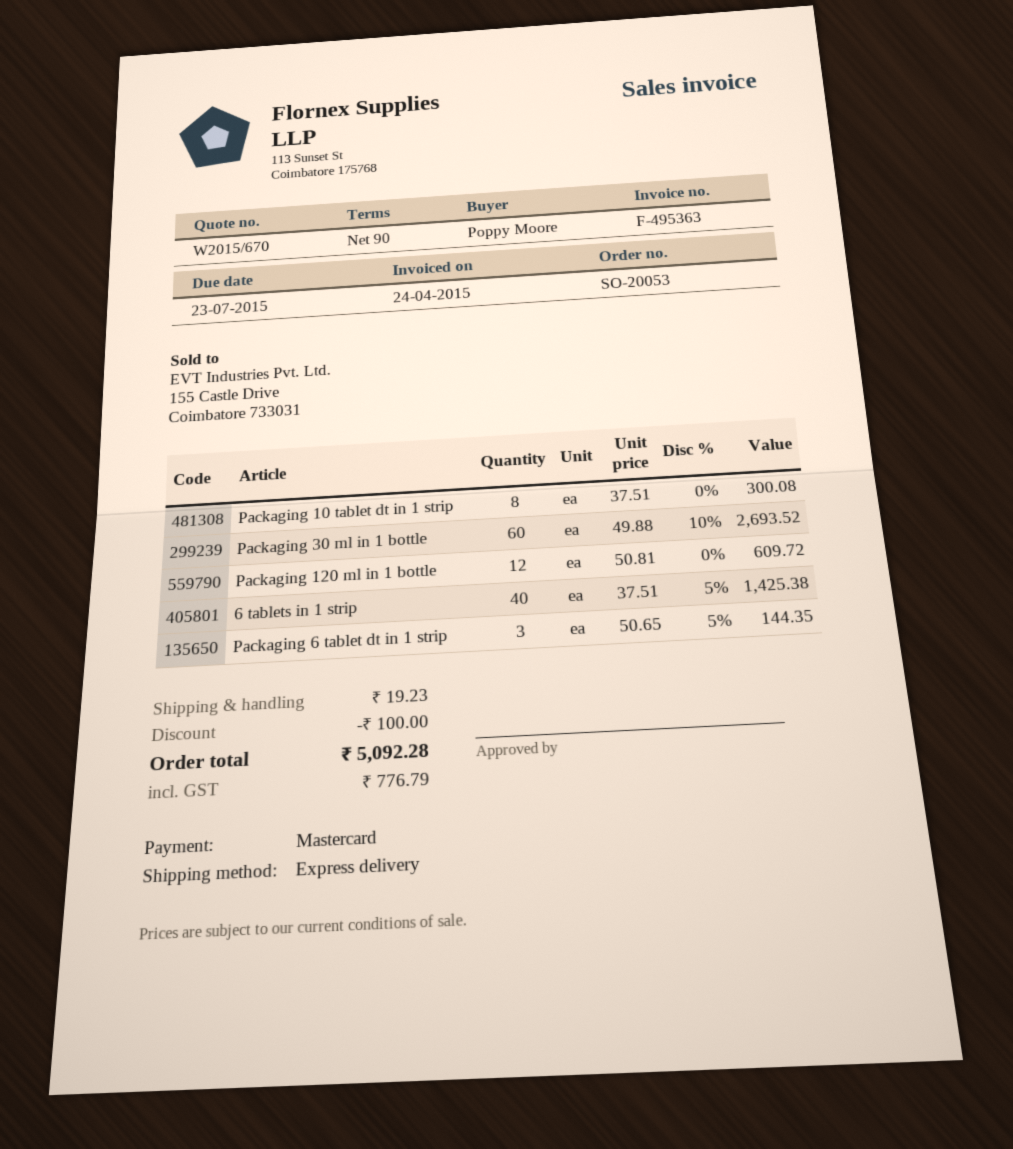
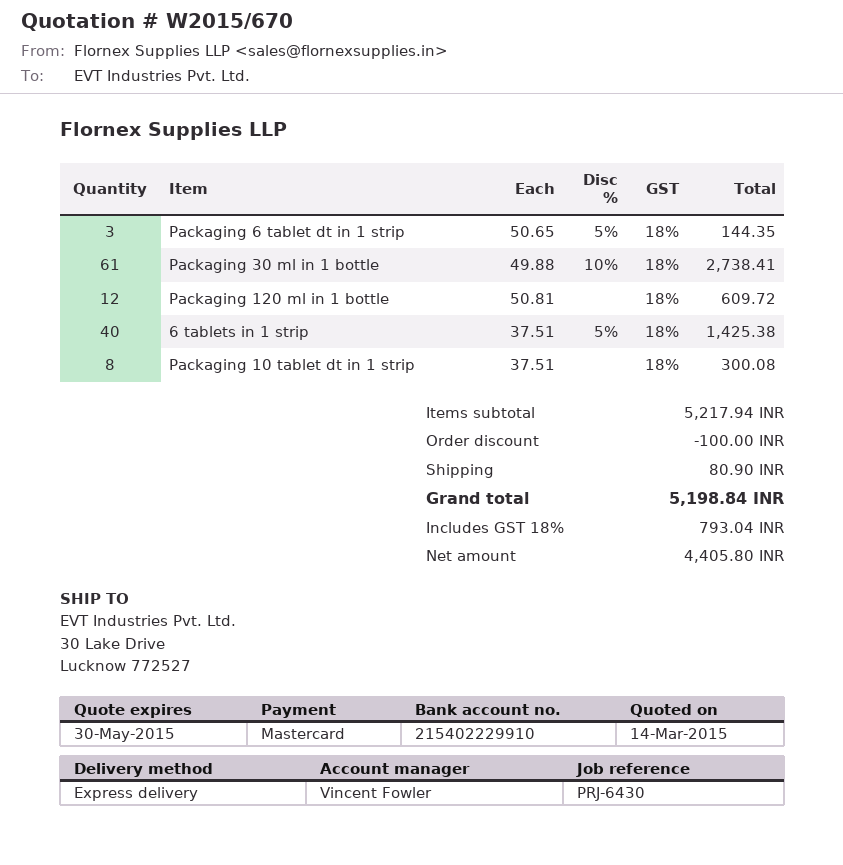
Packaging 30 ml in 1 bottle: 60 x 49.88 - 10% = 2693.52 -> 61 x 49.88 - 10% = 2738.41
shipping: 19.23 -> 80.90
tax: 776.79 -> 793.04
total: 5092.28 -> 5198.84

